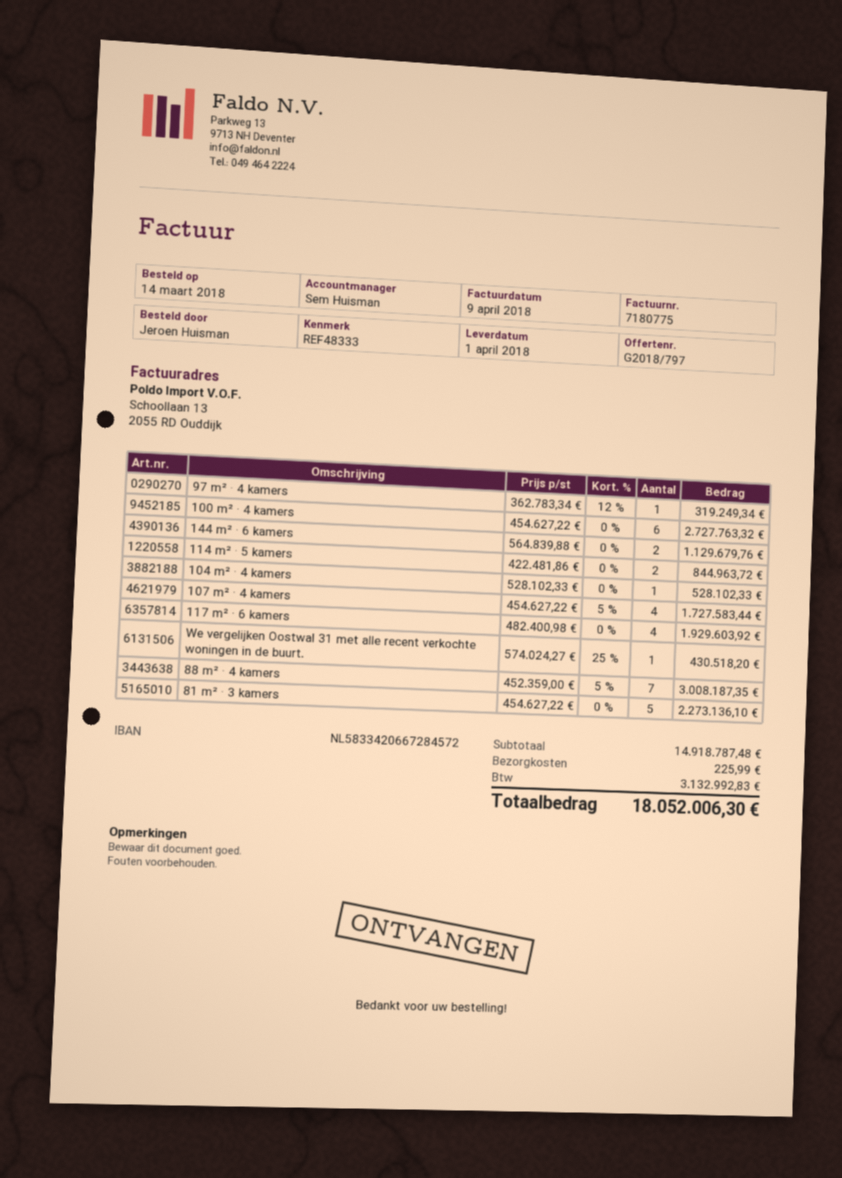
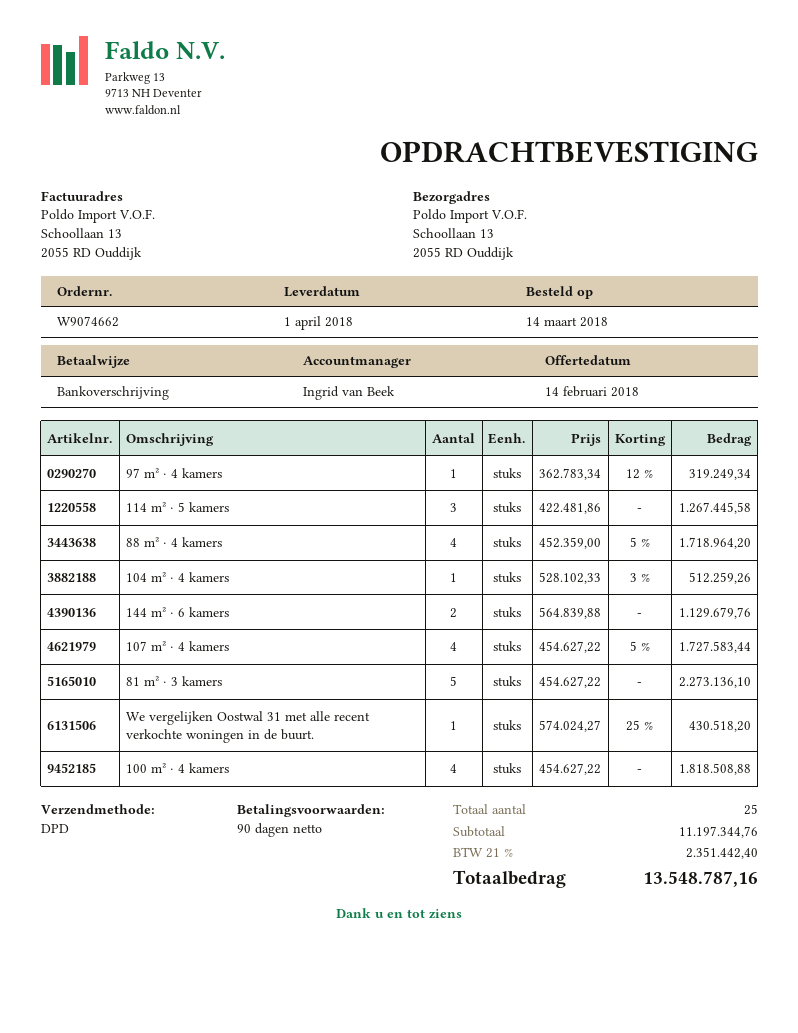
sales rep: Sem Huisman -> Ingrid van Beek
100 m² · 4 kamers: 6 x 454627.22 = 2727763.32 -> 4 x 454627.22 = 1818508.88
114 m² · 5 kamers: 2 x 422481.86 = 844963.72 -> 3 x 422481.86 = 1267445.58
104 m² · 4 kamers: 1 x 528102.33 = 528102.33 -> 1 x 528102.33 - 3% = 512259.26
117 m² · 6 kamers: 4 x 482400.98 = 1929603.92 -> none
88 m² · 4 kamers: 7 x 452359.00 - 5% = 3008187.35 -> 4 x 452359.00 - 5% = 1718964.20
subtotal: 14918787.48 -> 11197344.76
shipping: 225.99 -> none
tax: 3132992.83 -> 2351442.40
total: 18052006.30 -> 13548787.16

